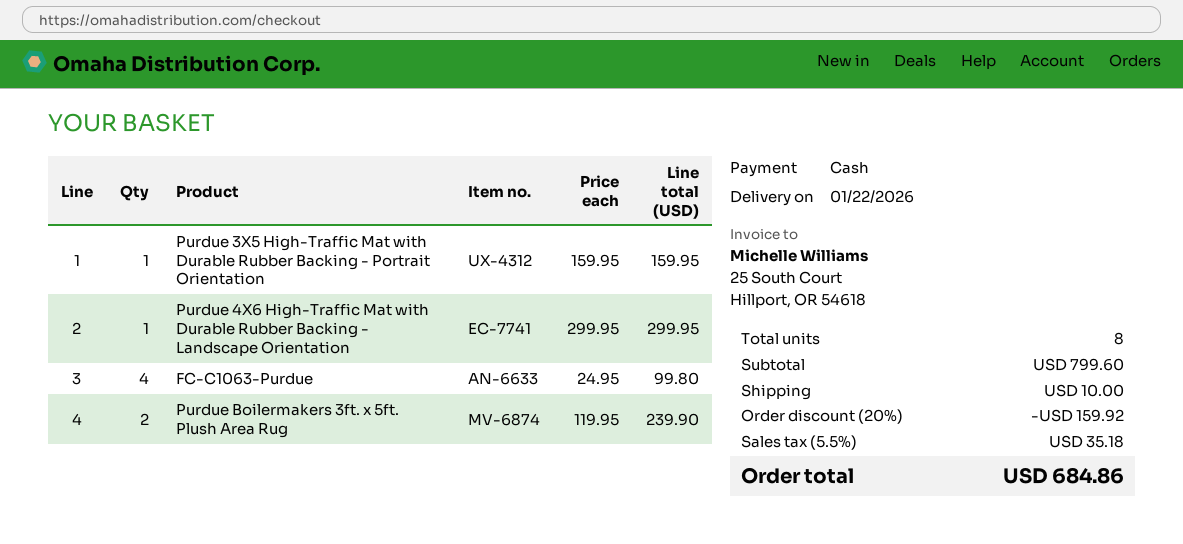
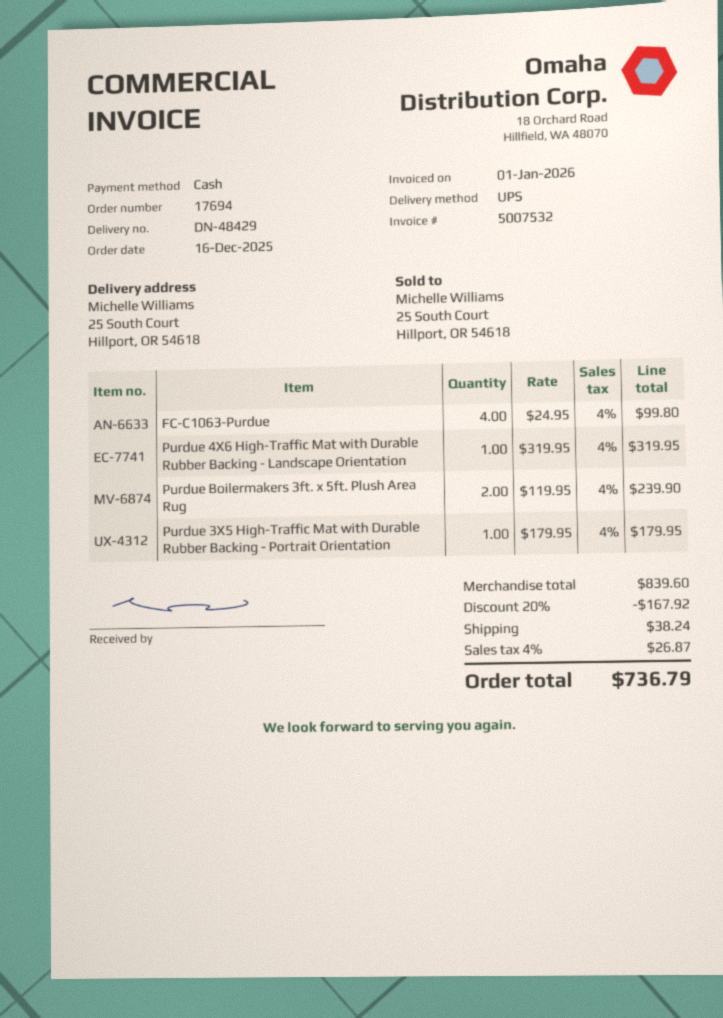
Purdue 3X5 High-Traffic Mat with Durable Rubber Backing - Portrait Orientation: 1 x 159.95 = 159.95 -> 1 x 179.95 = 179.95
Purdue 4X6 High-Traffic Mat with Durable Rubber Backing - Landscape Orientation: 1 x 299.95 = 299.95 -> 1 x 319.95 = 319.95
subtotal: 799.60 -> 839.60
discount: 20% = 159.92 -> 20% = 167.92
shipping: 10.00 -> 38.24
tax: 5.5% = 35.18 -> 4% = 26.87
total: 684.86 -> 736.79

